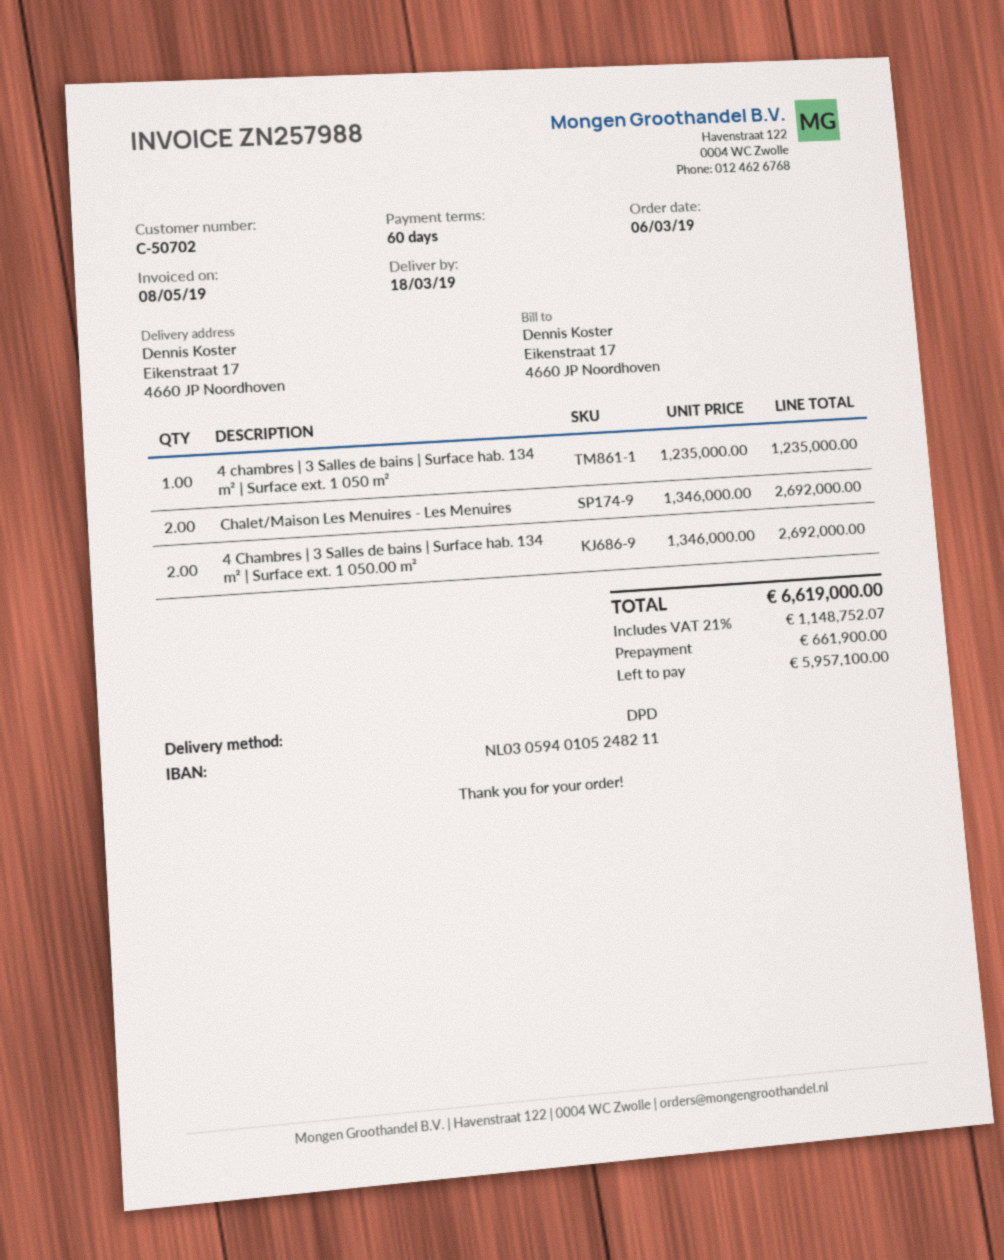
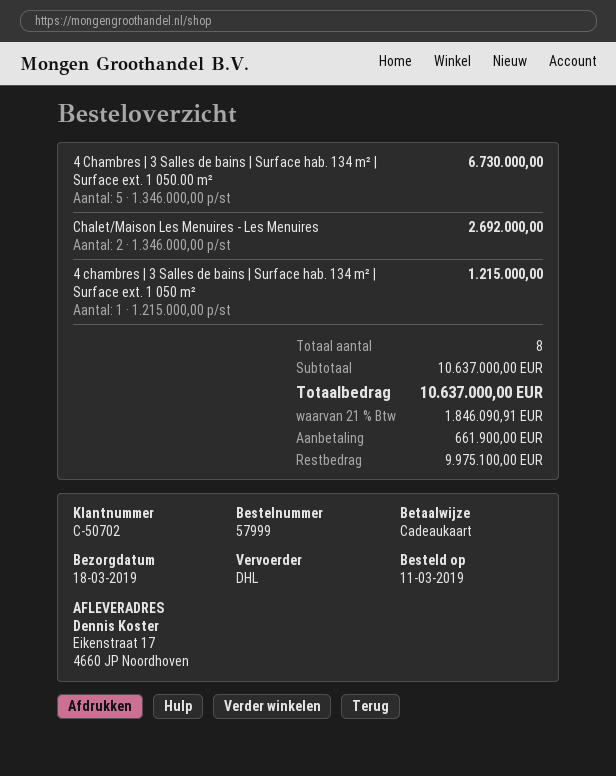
order date: 2019-03-06 -> 2019-03-11
shipping method: DPD -> DHL
4 chambres | 3 Salles de bains | Surface hab. 134 m² | Surface ext. 1 050 m²: 1 x 1235000.00 = 1235000.00 -> 1 x 1215000.00 = 1215000.00
4 Chambres | 3 Salles de bains | Surface hab. 134 m² | Surface ext. 1 050.00 m²: 2 x 1346000.00 = 2692000.00 -> 5 x 1346000.00 = 6730000.00
tax: 21% = 1148752.07 -> 21% = 1846090.91
total: 6619000.00 -> 10637000.00
balance: 5957100.00 -> 9975100.00

